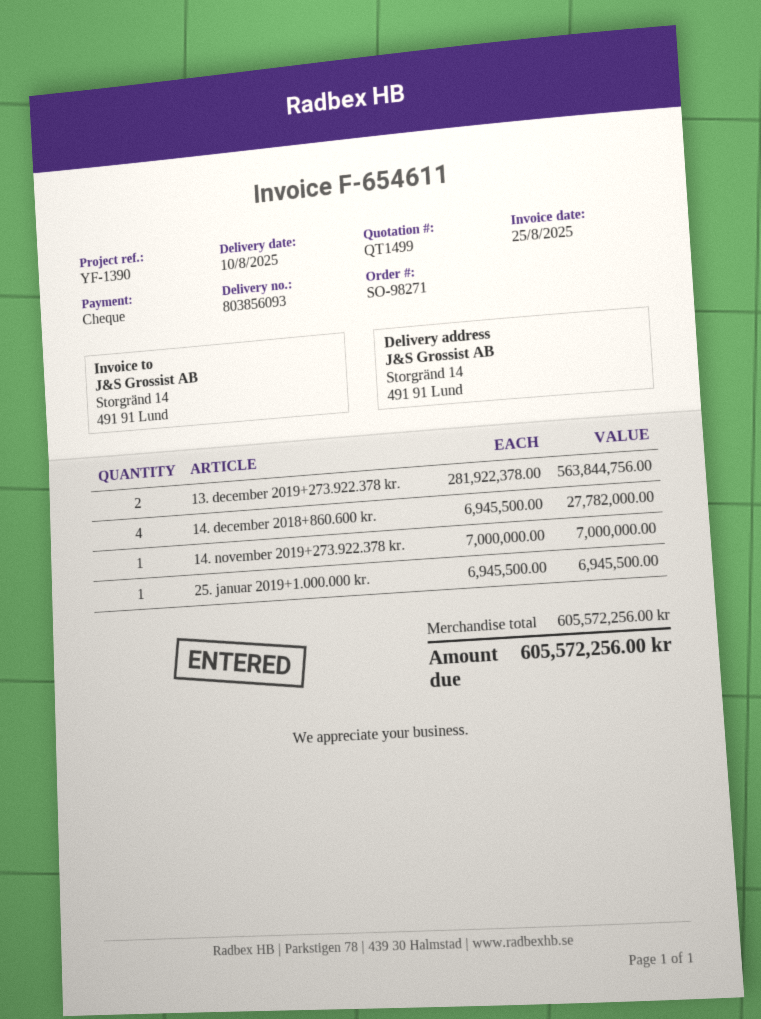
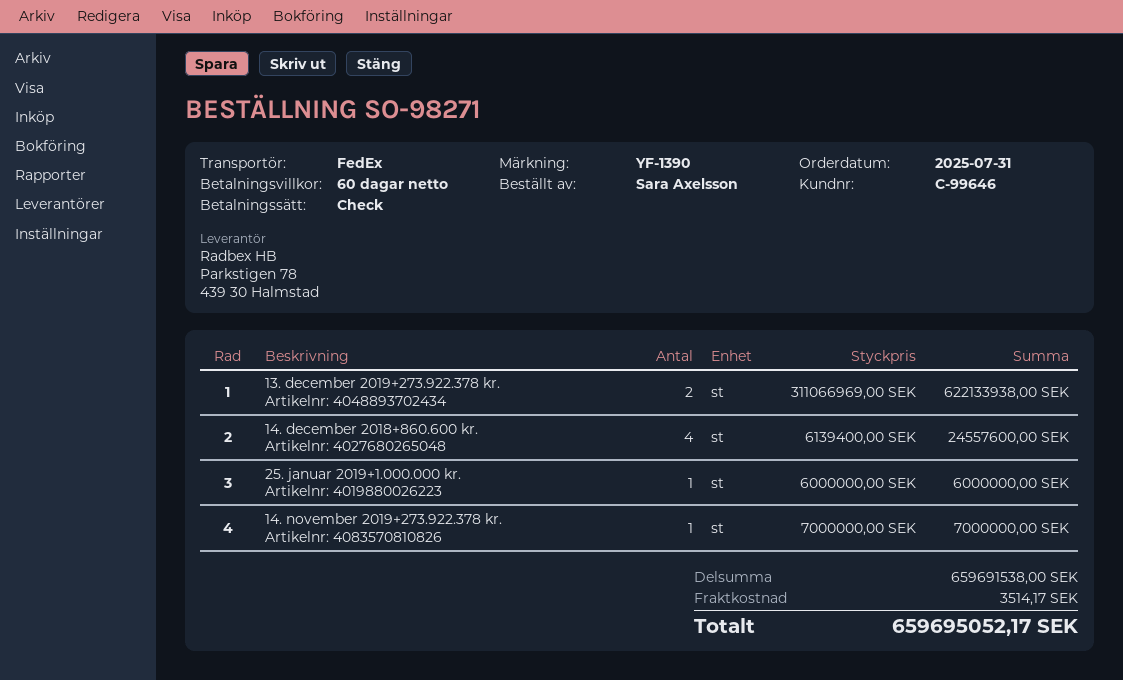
13. december 2019+273.922.378 kr.: 2 x 281922378.00 = 563844756.00 -> 2 x 311066969.00 = 622133938.00
14. december 2018+860.600 kr.: 4 x 6945500.00 = 27782000.00 -> 4 x 6139400.00 = 24557600.00
25. januar 2019+1.000.000 kr.: 1 x 6945500.00 = 6945500.00 -> 1 x 6000000.00 = 6000000.00
subtotal: 605572256.00 -> 659691538.00
shipping: none -> 3514.17
total: 605572256.00 -> 659695052.17

